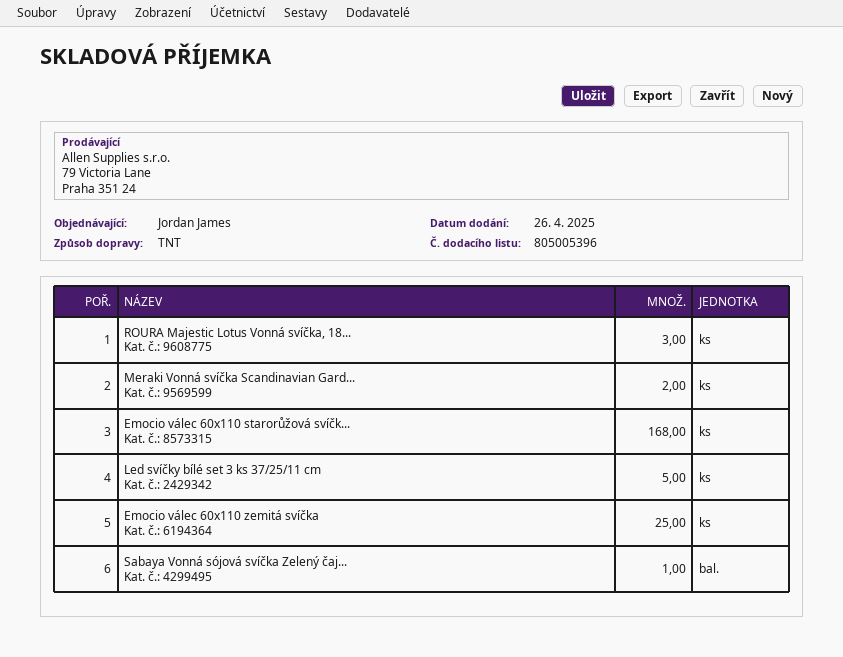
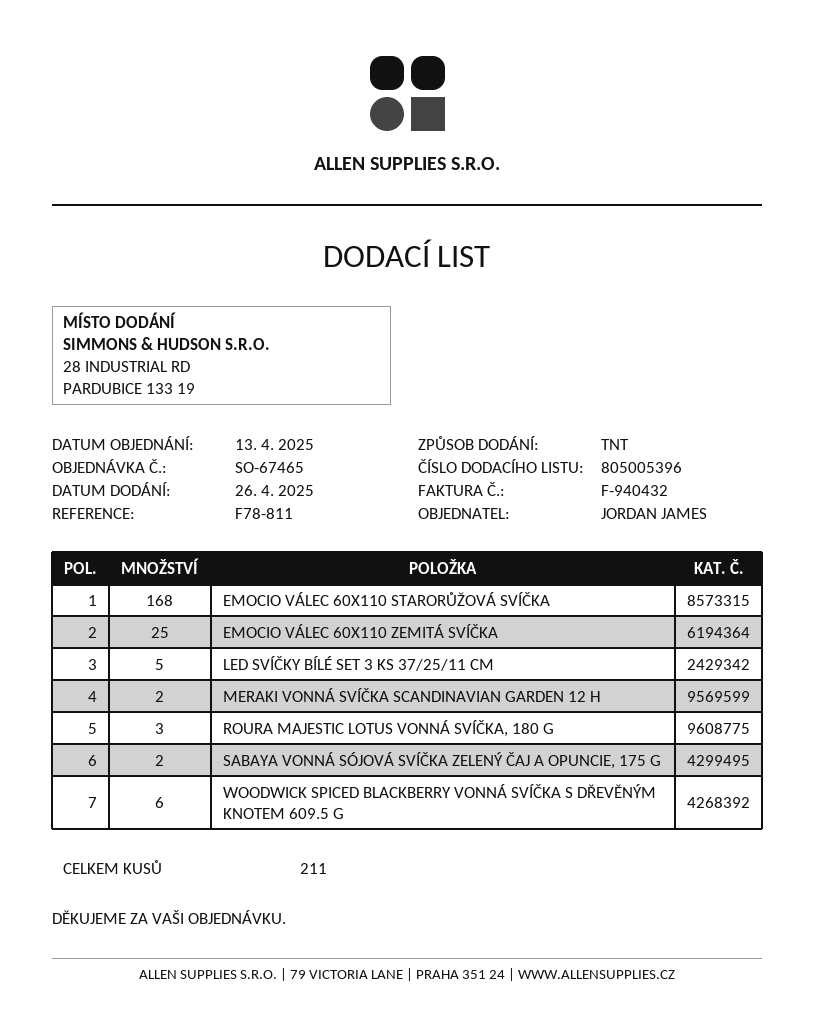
Sabaya Vonná sójová svíčka Zelený čaj...: 1 -> 2
WOODWICK SPICED BLACKBERRY VONNÁ SVÍČKA S DŘEVĚNÝM KNOTEM 609.5 G: none -> 6

